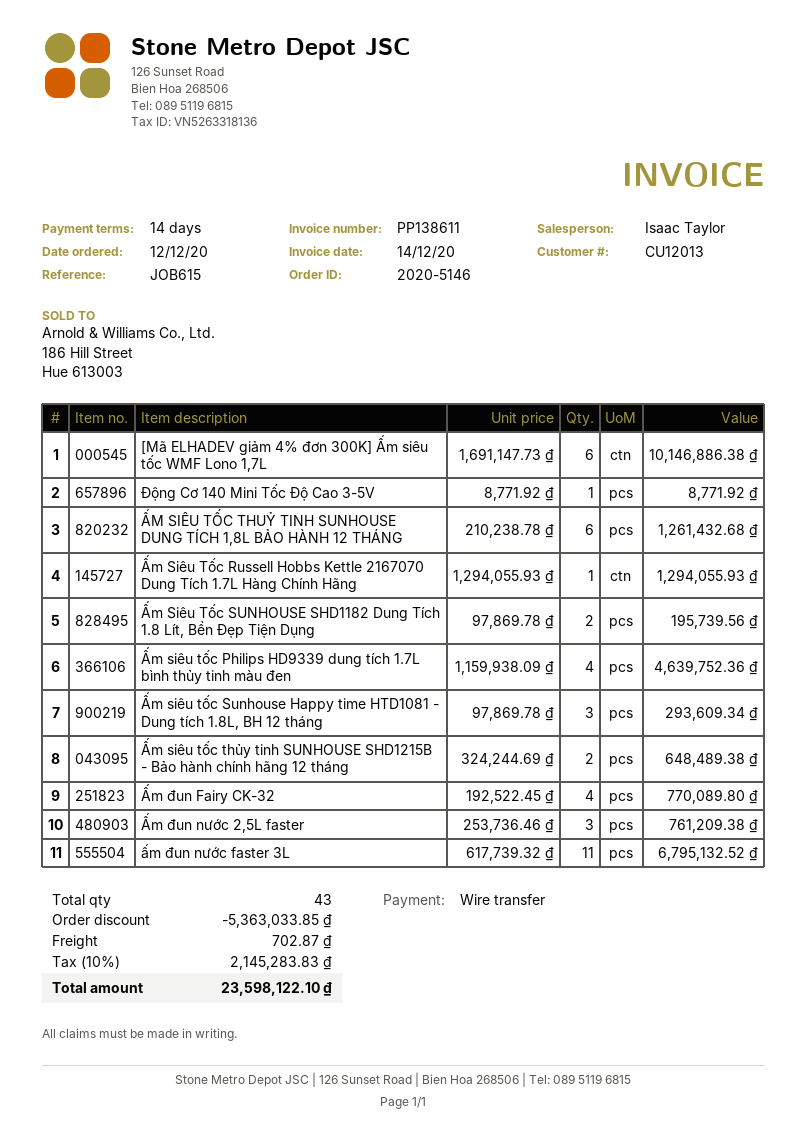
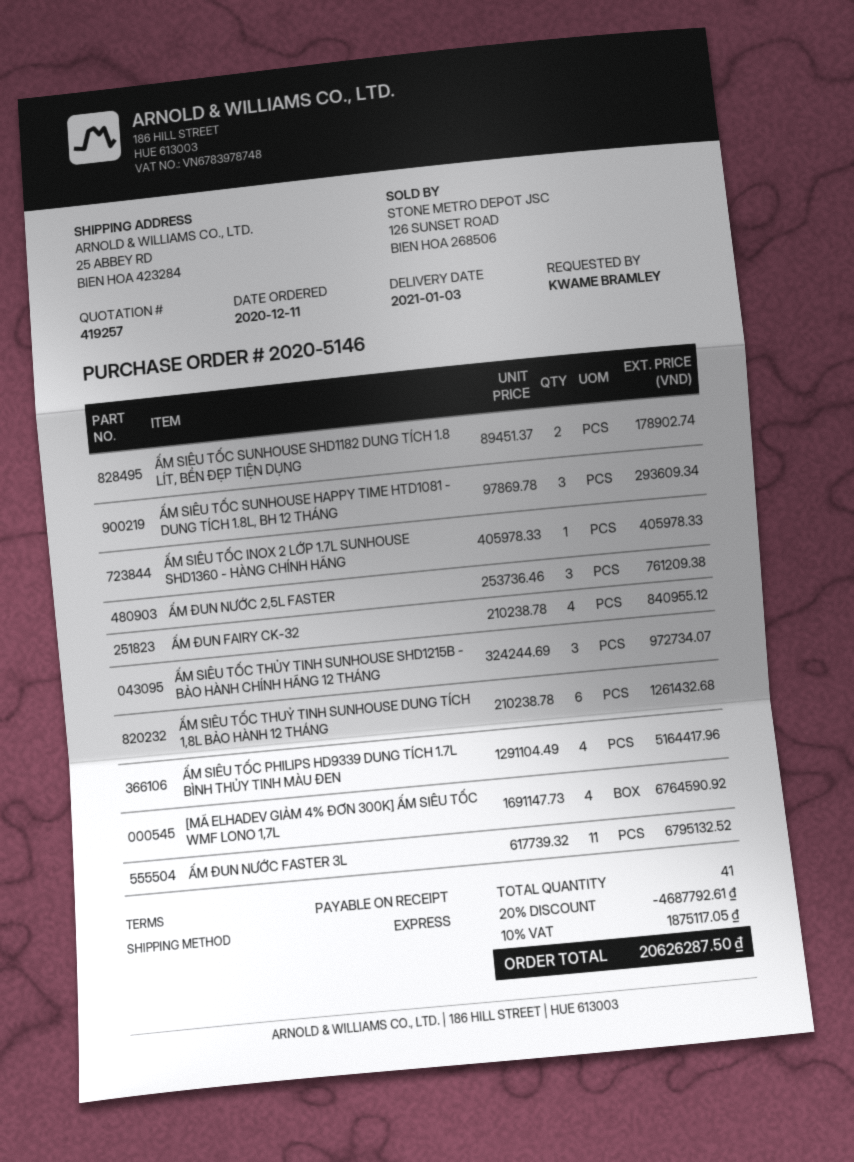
order date: 2020-12-12 -> 2020-12-11
payment terms: 14 days -> on receipt
[Mã ELHADEV giảm 4% đơn 300K] Ấm siêu tốc WMF Lono 1,7L: 6 x 1691147.73 = 10146886.38 -> 4 x 1691147.73 = 6764590.92
Động Cơ 140 Mini Tốc Độ Cao 3-5V: 1 x 8771.92 = 8771.92 -> none
Ấm Siêu Tốc Russell Hobbs Kettle 2167070 Dung Tích 1.7L Hàng Chính Hãng: 1 x 1294055.93 = 1294055.93 -> none
Ấm Siêu Tốc SUNHOUSE SHD1182 Dung Tích 1.8 Lít, Bền Đẹp Tiện Dụng: 2 x 97869.78 = 195739.56 -> 2 x 89451.37 = 178902.74
Ấm siêu tốc Philips HD9339 dung tích 1.7L bình thủy tinh màu đen: 4 x 1159938.09 = 4639752.36 -> 4 x 1291104.49 = 5164417.96
Ấm siêu tốc thủy tinh SUNHOUSE SHD1215B - Bảo hành chính hãng 12 tháng: 2 x 324244.69 = 648489.38 -> 3 x 324244.69 = 972734.07
Ấm đun Fairy CK-32: 4 x 192522.45 = 770089.80 -> 4 x 210238.78 = 840955.12
ẤM SIÊU TỐC INOX 2 LỚP 1.7L SUNHOUSE SHD1360 - HÀNG CHÍNH HÃNG: none -> 1 x 405978.33 = 405978.33
total quantity: 43 -> 41
discount: 5363033.85 -> 4687792.61
shipping: 702.87 -> none
tax: 10% = 2145283.83 -> 10% = 1875117.05
total: 23598122.10 -> 20626287.50

